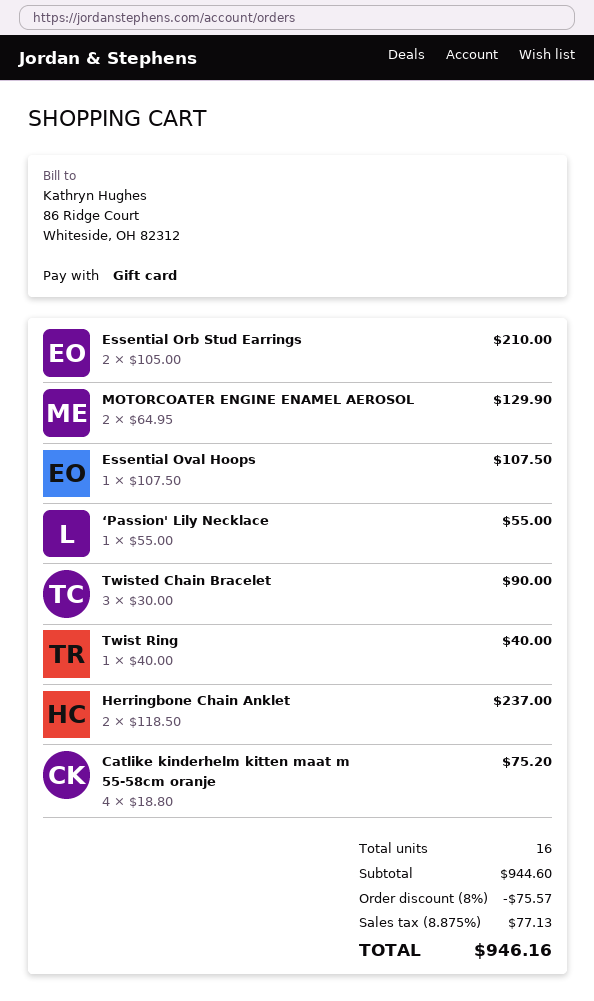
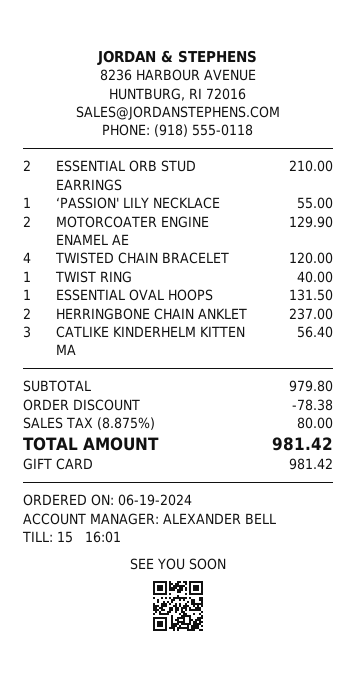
Essential Oval Hoops: 1 for 107.50 -> 1 for 131.50
Twisted Chain Bracelet: 3 for 90.00 -> 4 for 120.00
Catlike kinderhelm kitten maat m 55-58cm oranje: 4 for 75.20 -> 3 for 56.40
subtotal: 944.60 -> 979.80
discount: 75.57 -> 78.38
tax: 8.875% = 77.13 -> 8.875% = 80.00
total: 946.16 -> 981.42

